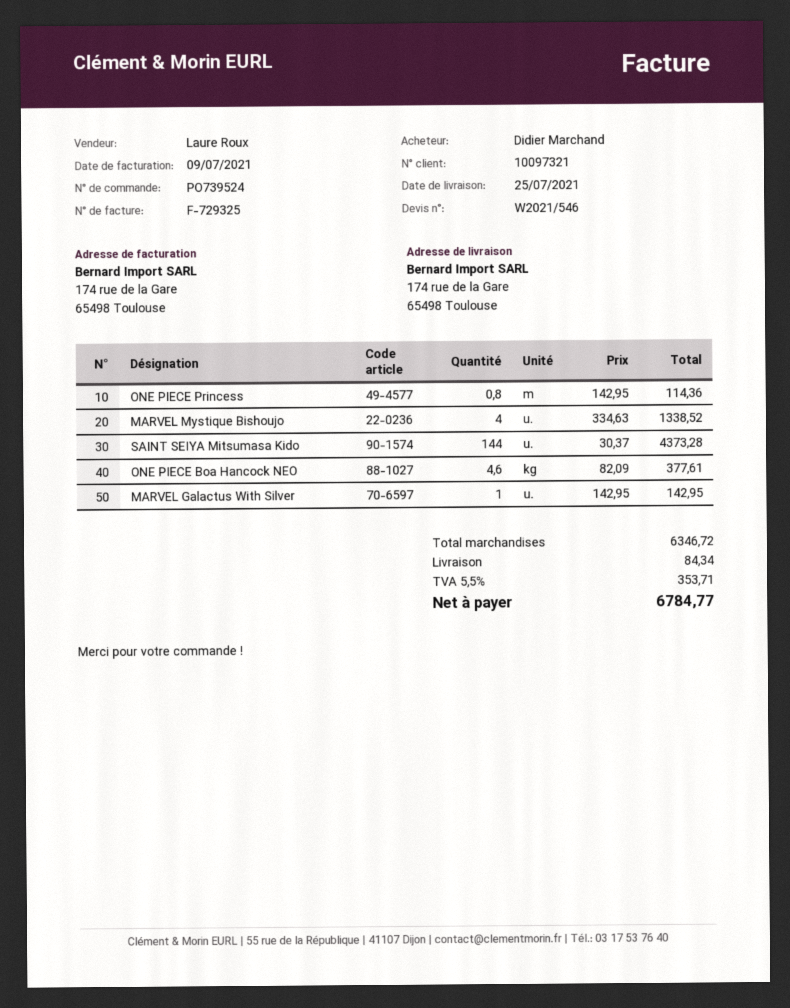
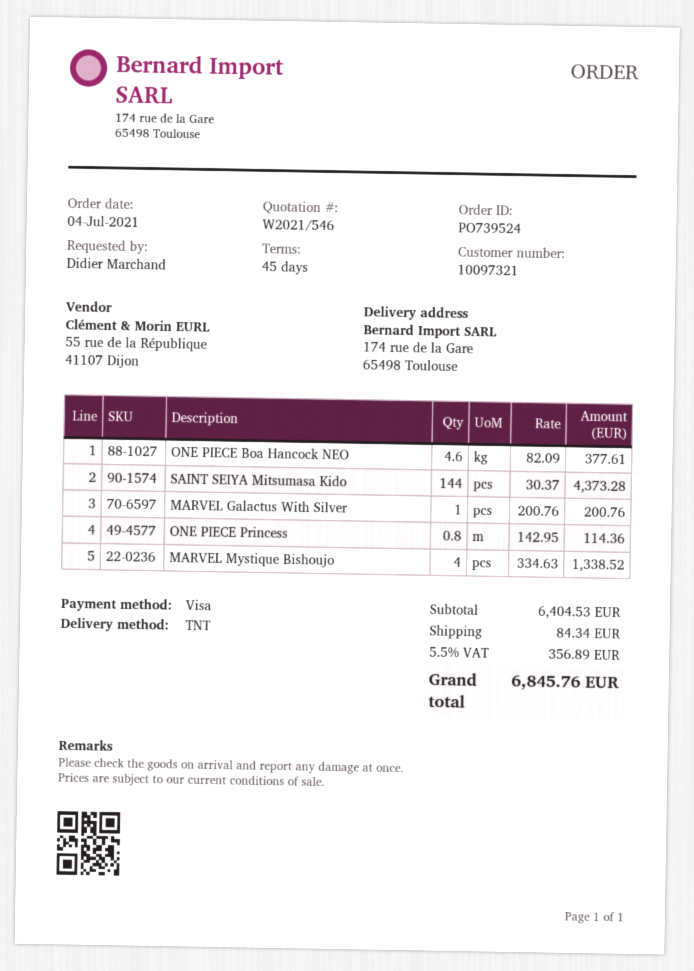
MARVEL Galactus With Silver: 1 x 142.95 = 142.95 -> 1 x 200.76 = 200.76
subtotal: 6346.72 -> 6404.53
tax: 5.5% = 353.71 -> 5.5% = 356.89
total: 6784.77 -> 6845.76

